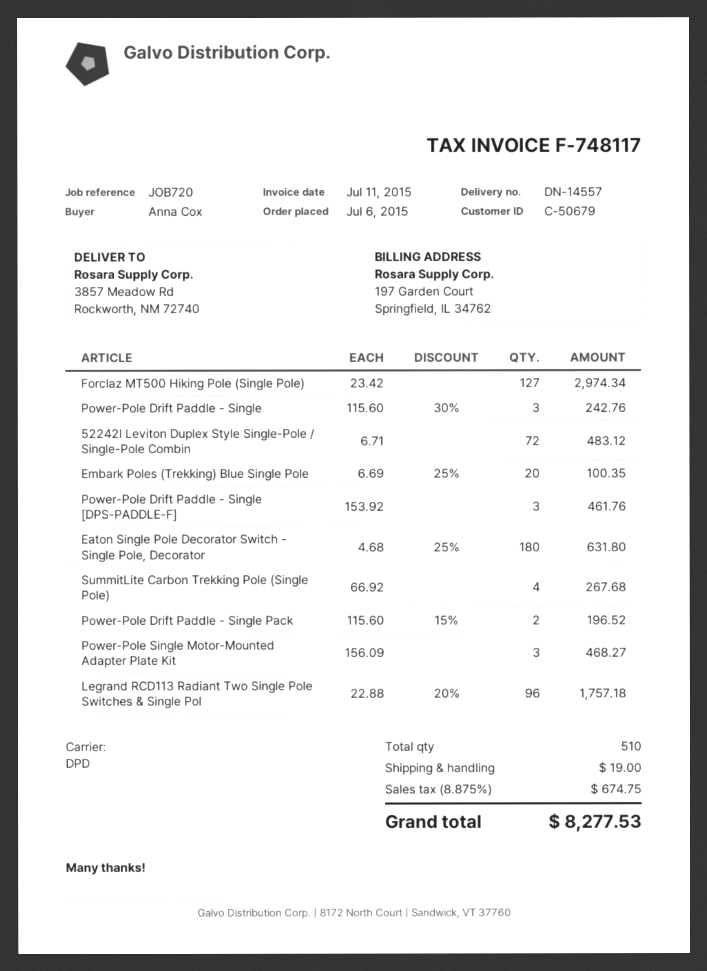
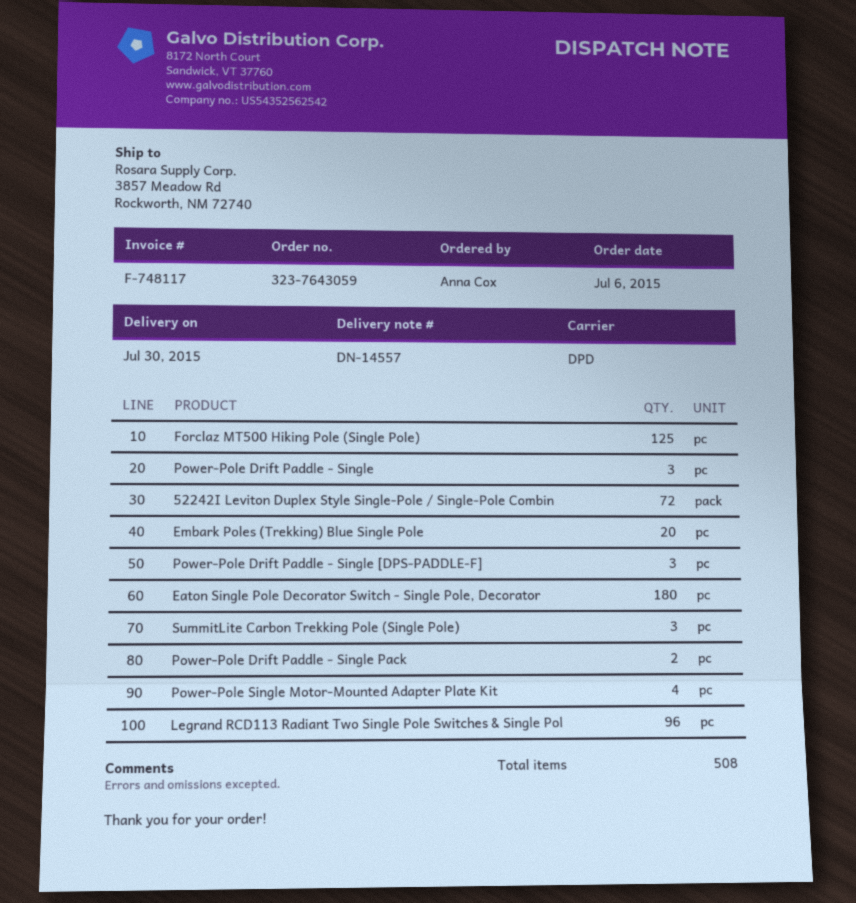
Forclaz MT500 Hiking Pole (Single Pole): 127 -> 125
SummitLite Carbon Trekking Pole (Single Pole): 4 -> 3
Power-Pole Single Motor-Mounted Adapter Plate Kit: 3 -> 4
total quantity: 510 -> 508

